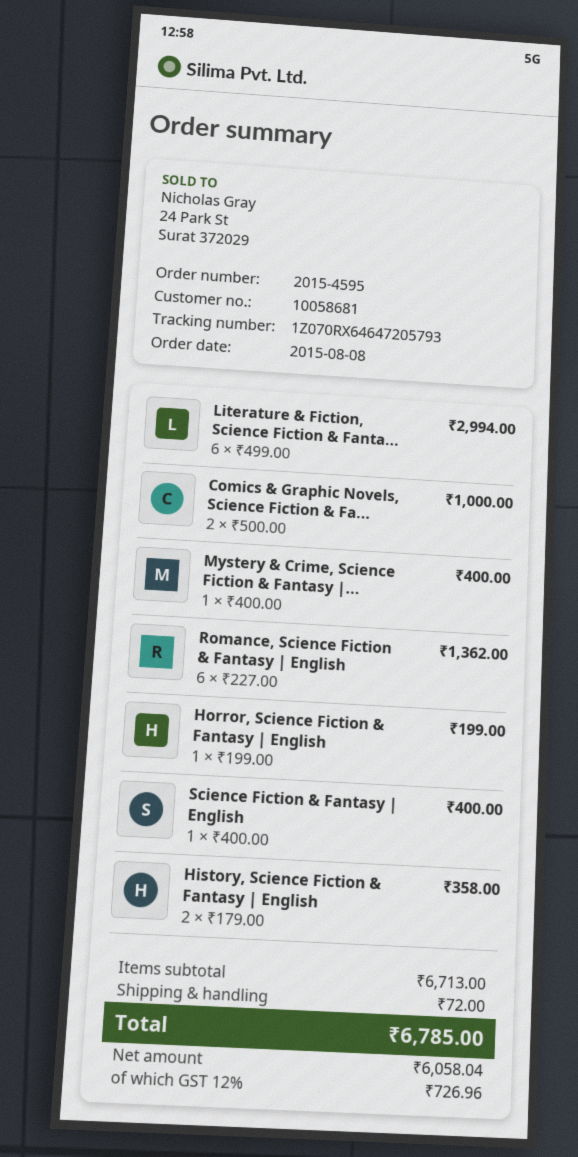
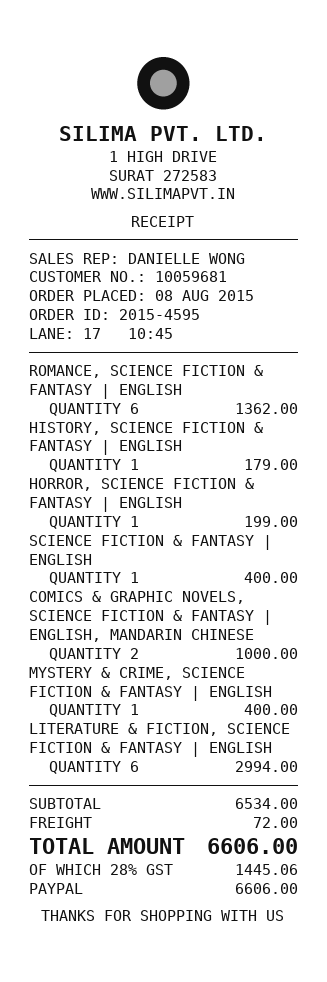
customer number: 10058681 -> 10059681
History, Science Fiction & Fantasy | English: 2 for 358.00 -> 1 for 179.00
subtotal: 6713.00 -> 6534.00
tax: 12% = 726.96 -> 28% = 1445.06
total: 6785.00 -> 6606.00

